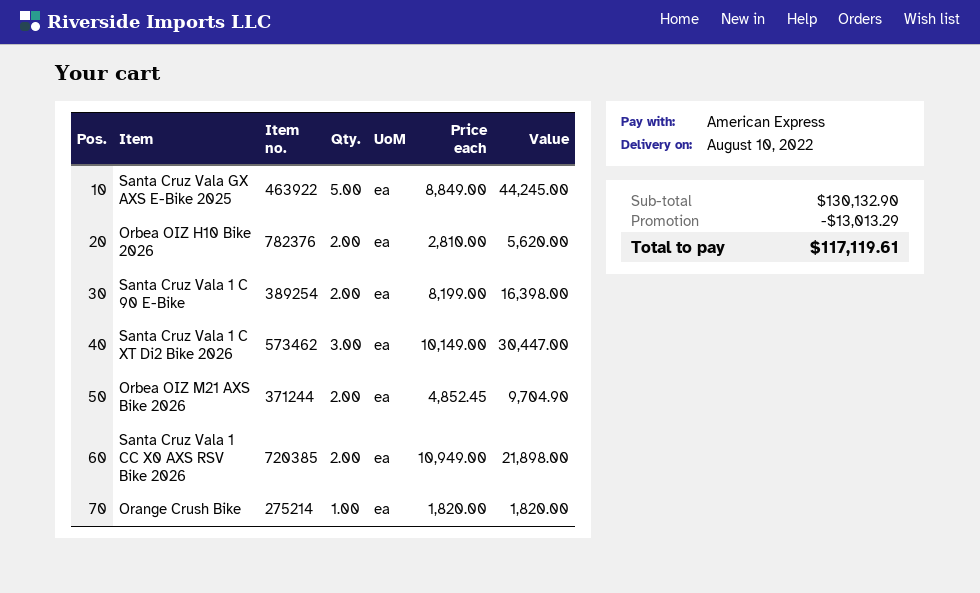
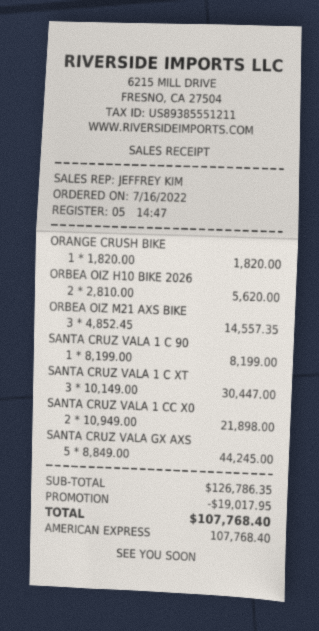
Santa Cruz Vala 1 C 90 E-Bike: 2 x 8199.00 = 16398.00 -> 1 x 8199.00 = 8199.00
Orbea OIZ M21 AXS Bike 2026: 2 x 4852.45 = 9704.90 -> 3 x 4852.45 = 14557.35
subtotal: 130132.90 -> 126786.35
discount: 13013.29 -> 19017.95
total: 117119.61 -> 107768.40

